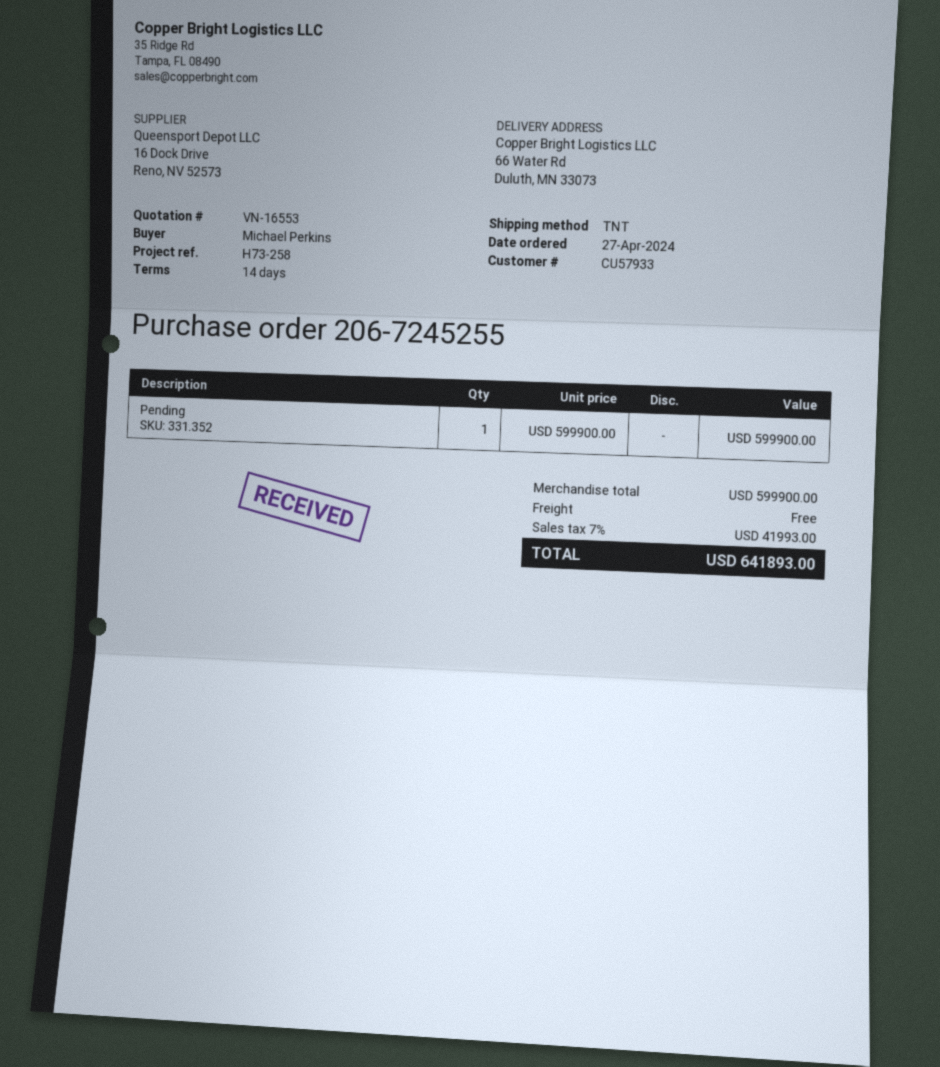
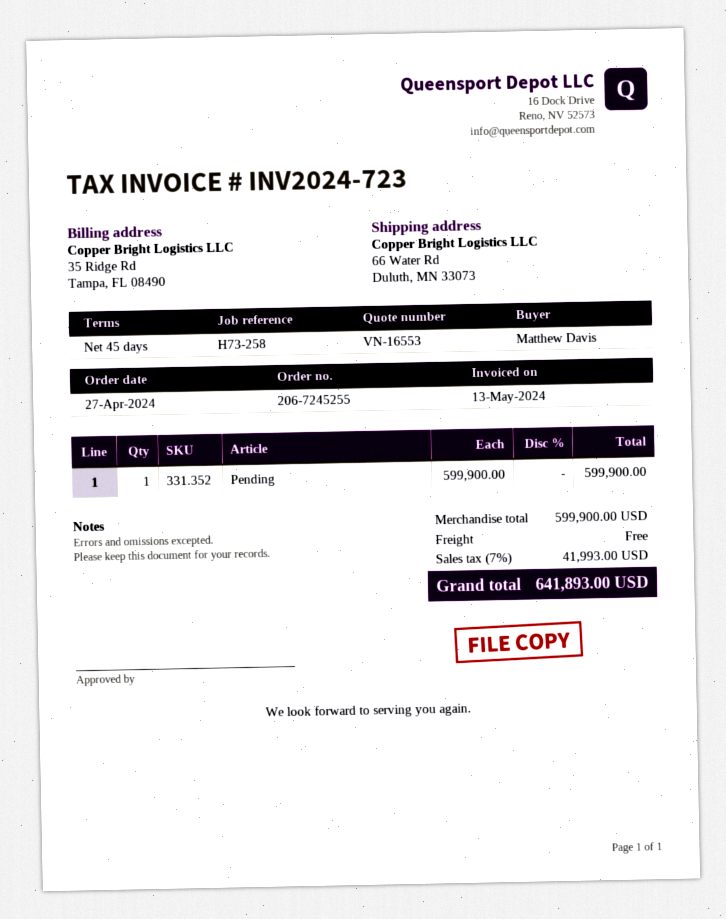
payment terms: 14 days -> 45 days
ordered by: Michael Perkins -> Matthew Davis

